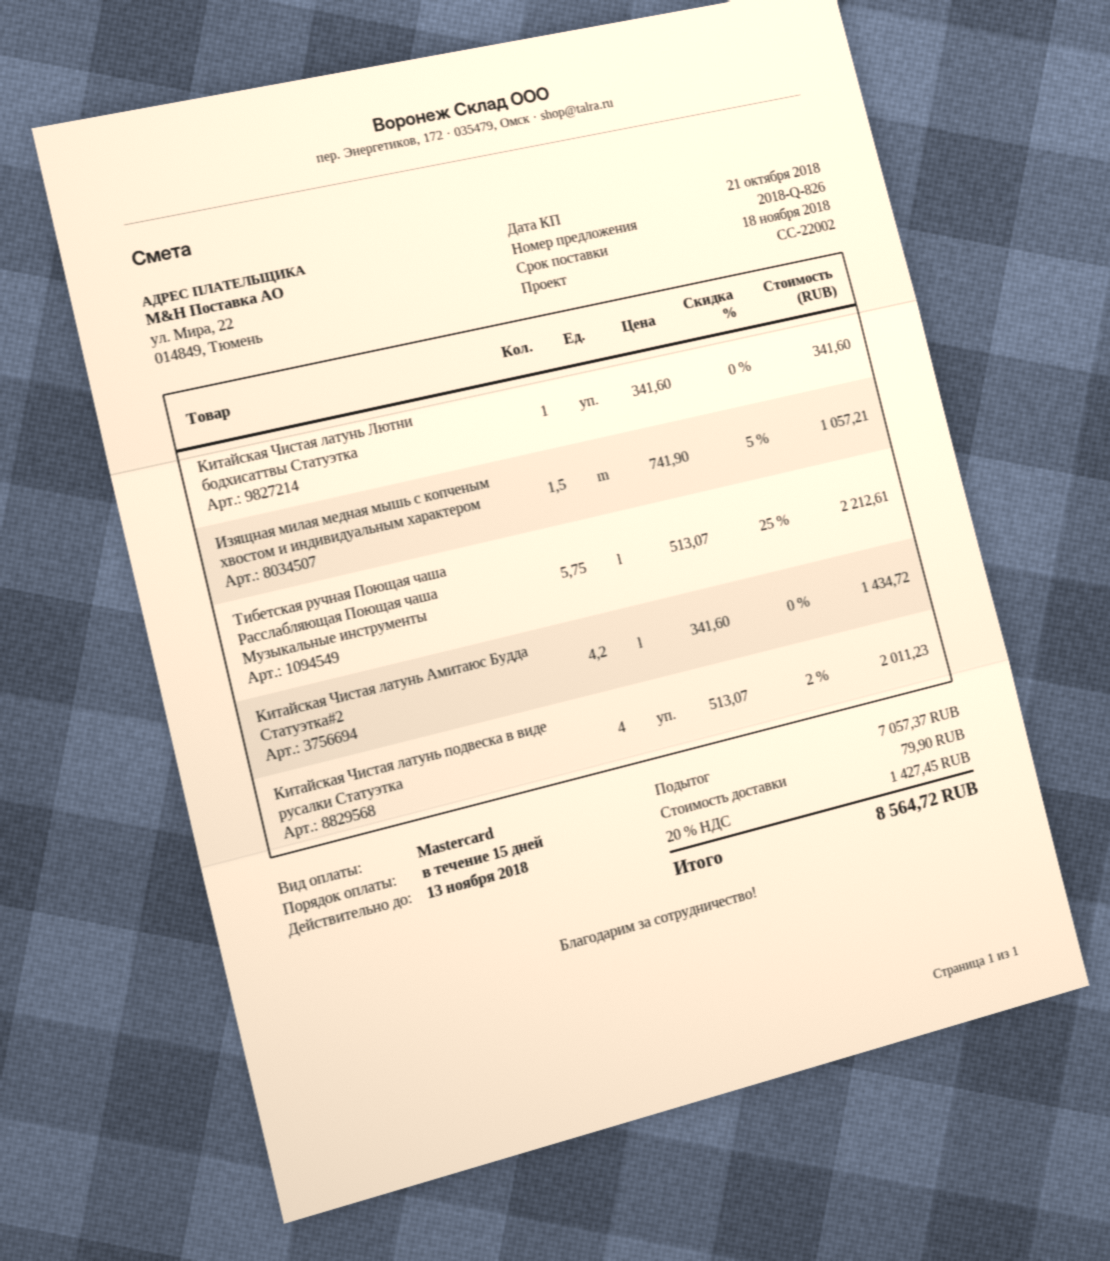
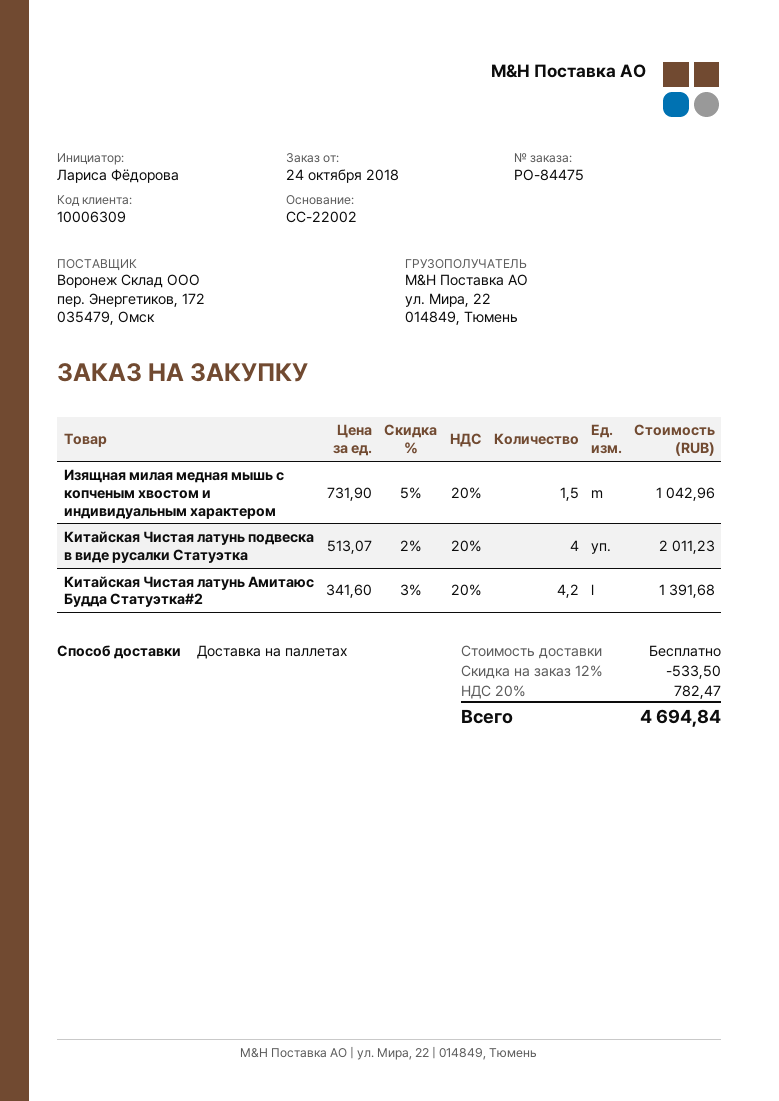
Китайская Чистая латунь Лютни бодхисаттвы Статуэтка: 1 x 341.60 = 341.60 -> none
Изящная милая медная мышь с копченым хвостом и индивидуальным характером: 1.5 x 741.90 - 5% = 1057.21 -> 1.5 x 731.90 - 5% = 1042.96
Тибетская ручная Поющая чаша Расслабляющая Поющая чаша Музыкальные инструменты: 5.75 x 513.07 - 25% = 2212.61 -> none
Китайская Чистая латунь Амитаюс Будда Статуэтка#2: 4.2 x 341.60 = 1434.72 -> 4.2 x 341.60 - 3% = 1391.68
discount: none -> 12% = 533.50
shipping: 79.90 -> 0.00
tax: 20% = 1427.45 -> 20% = 782.47
total: 8564.72 -> 4694.84

